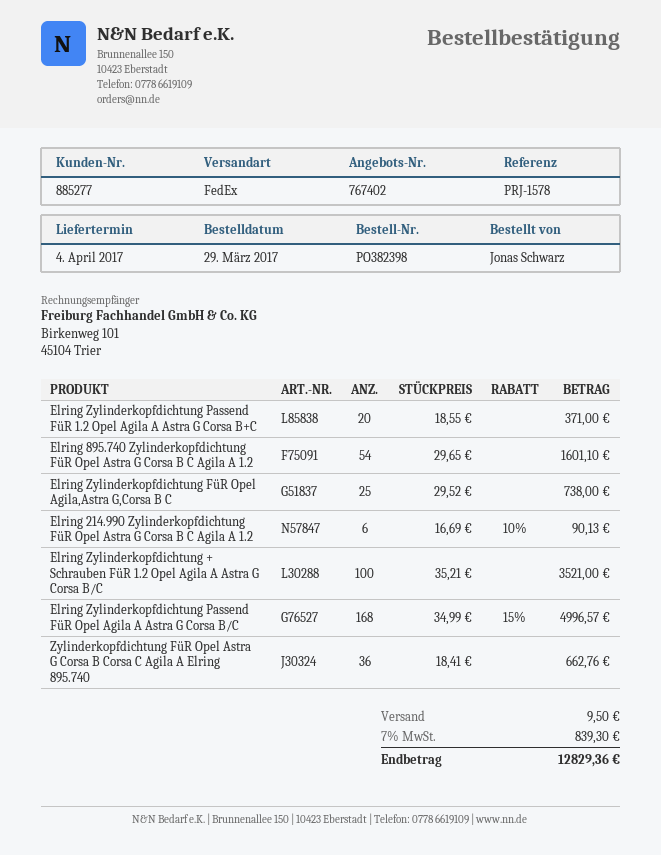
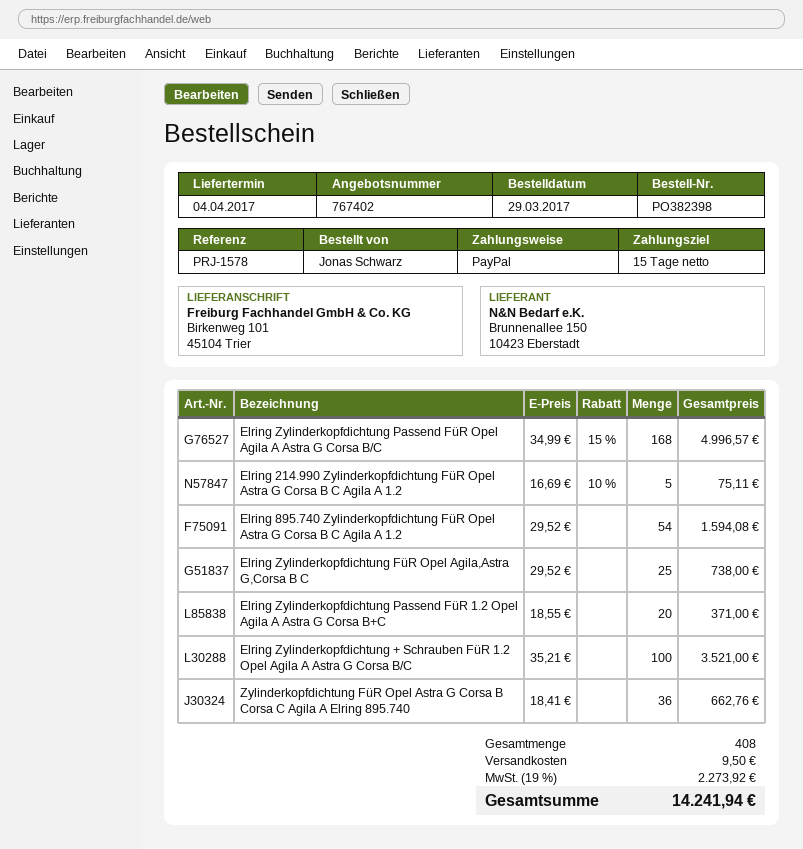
Elring 895.740 Zylinderkopfdichtung FüR Opel Astra G Corsa B C Agila A 1.2: 54 x 29.65 = 1601.10 -> 54 x 29.52 = 1594.08
Elring 214.990 Zylinderkopfdichtung FüR Opel Astra G Corsa B C Agila A 1.2: 6 x 16.69 - 10% = 90.13 -> 5 x 16.69 - 10% = 75.11
tax: 7% = 839.30 -> 19% = 2273.92
total: 12829.36 -> 14241.94

